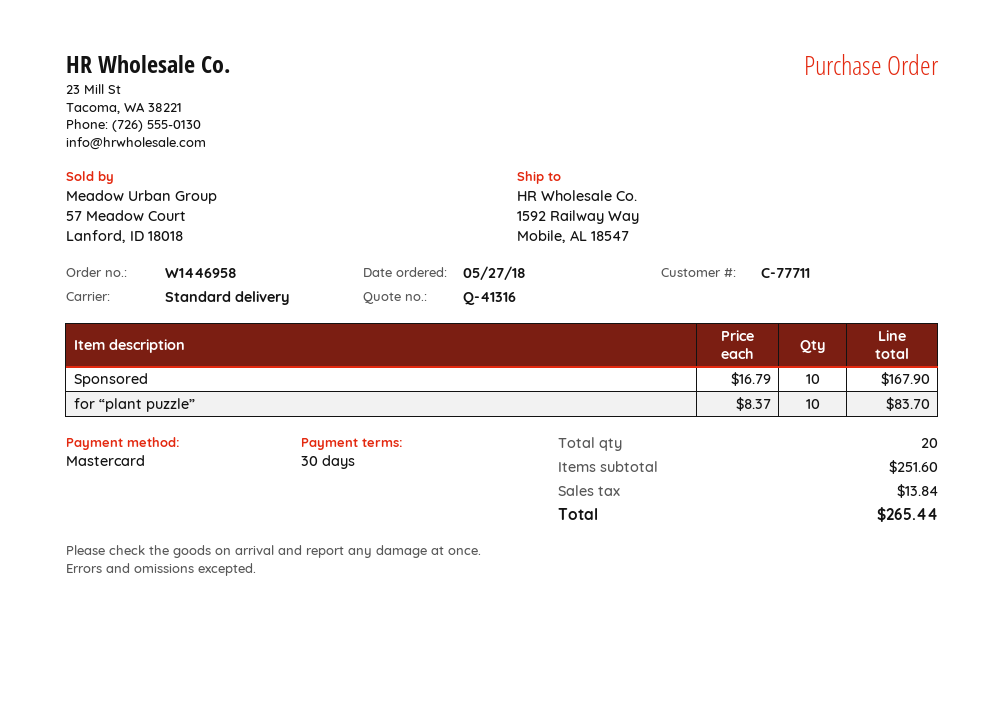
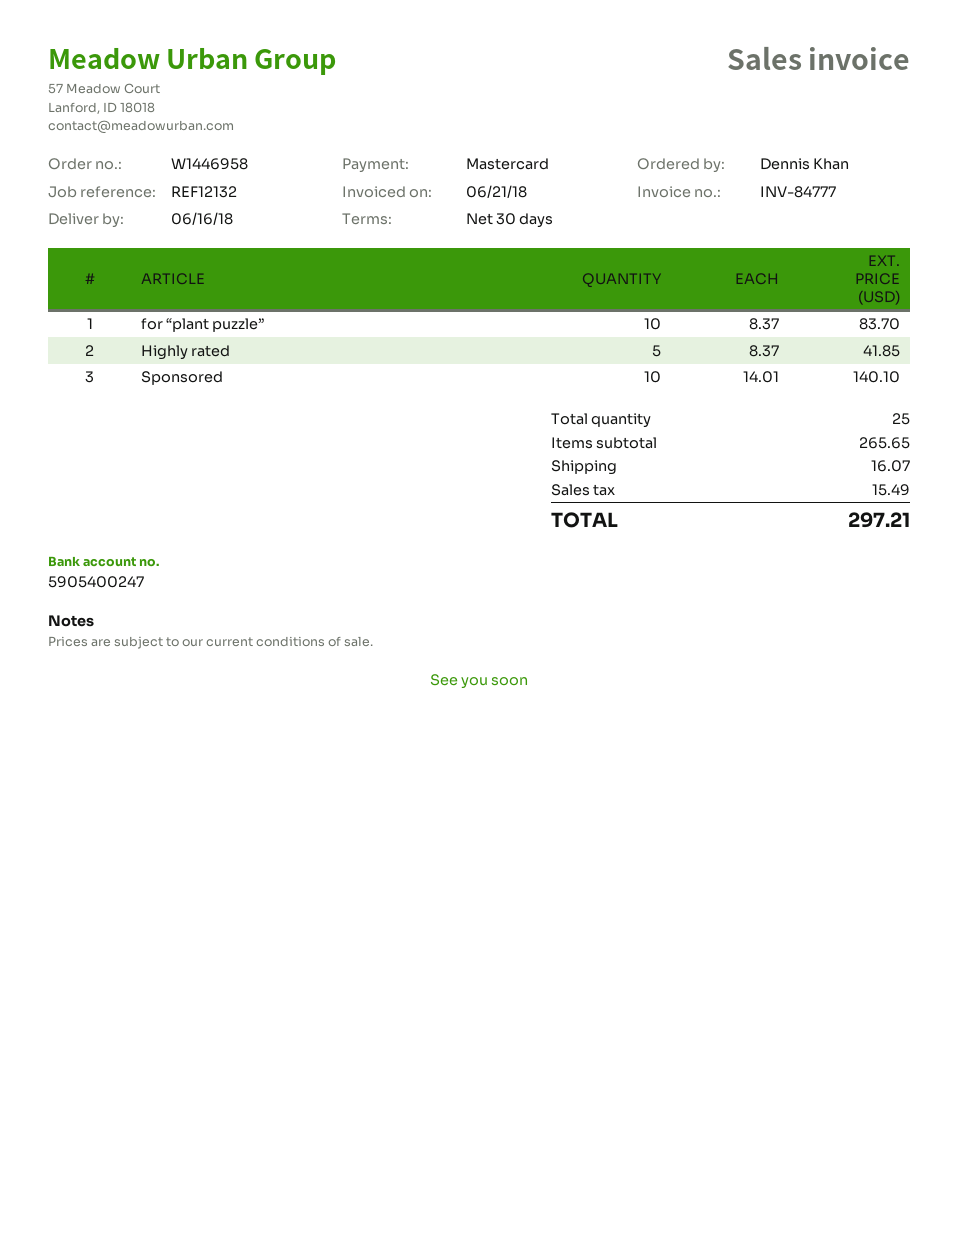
Sponsored: 10 x 16.79 = 167.90 -> 10 x 14.01 = 140.10
Highly rated: none -> 5 x 8.37 = 41.85
total quantity: 20 -> 25
subtotal: 251.60 -> 265.65
shipping: none -> 16.07
tax: 13.84 -> 15.49
total: 265.44 -> 297.21

